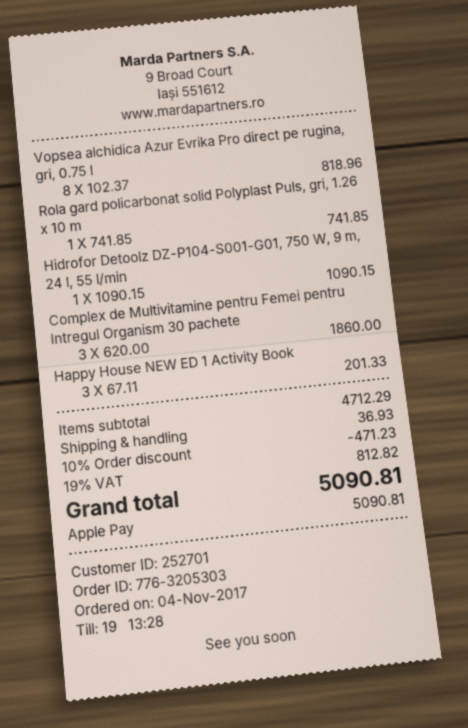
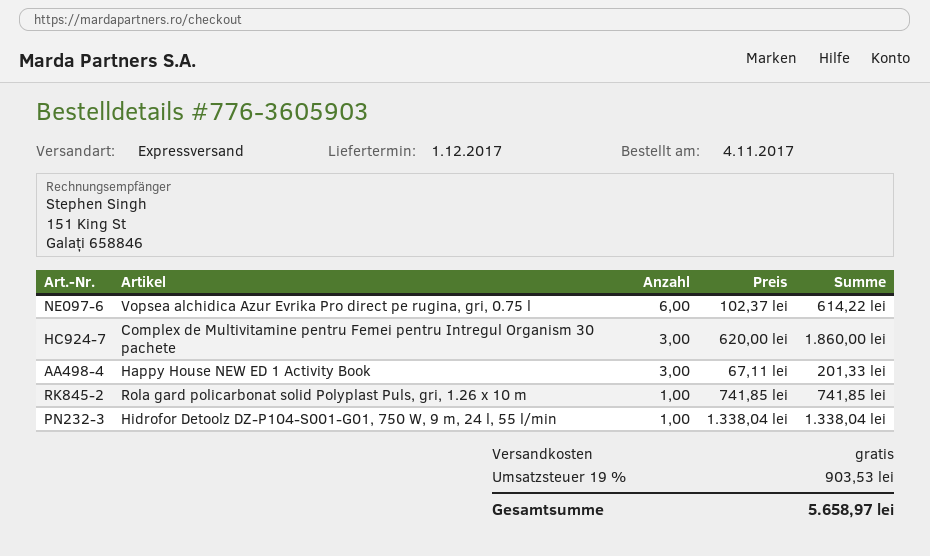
order number: 776-3205303 -> 776-3605903
Vopsea alchidica Azur Evrika Pro direct pe rugina, gri, 0.75 l: 8 x 102.37 = 818.96 -> 6 x 102.37 = 614.22
Hidrofor Detoolz DZ-P104-S001-G01, 750 W, 9 m, 24 l, 55 l/min: 1 x 1090.15 = 1090.15 -> 1 x 1338.04 = 1338.04
discount: 10% = 471.23 -> none
shipping: 36.93 -> 0.00
tax: 19% = 812.82 -> 19% = 903.53
total: 5090.81 -> 5658.97

